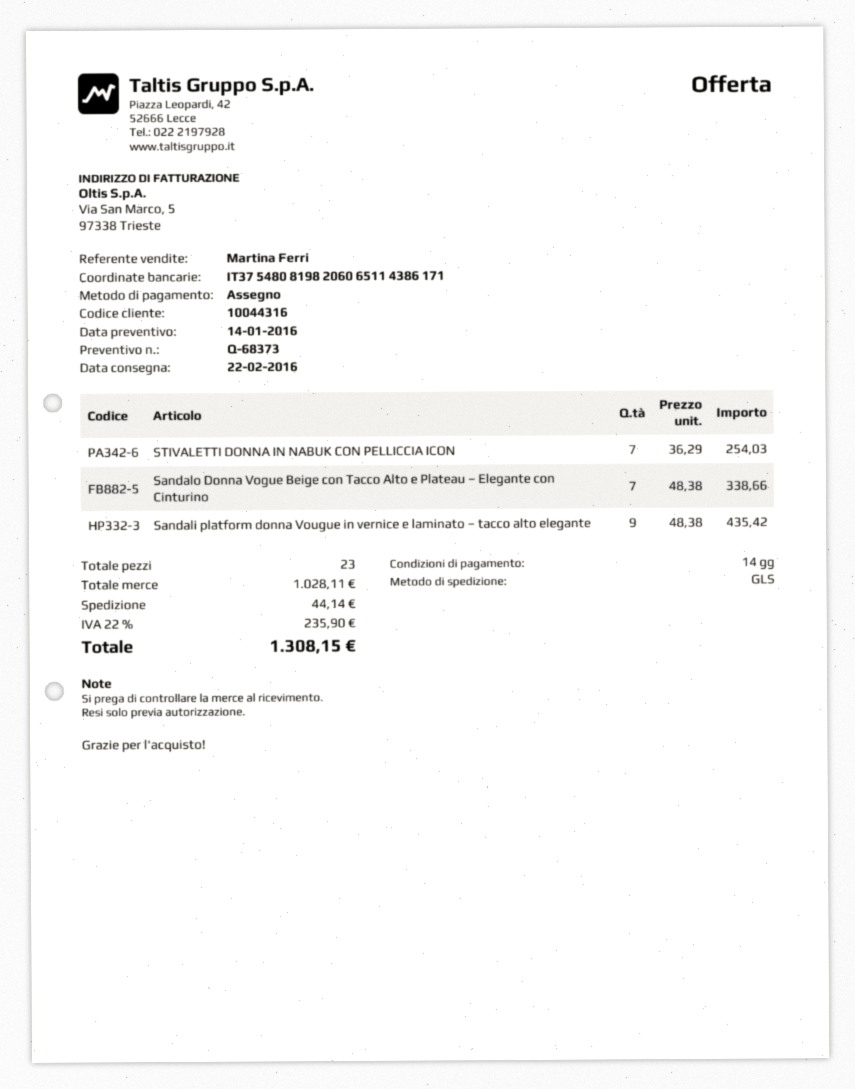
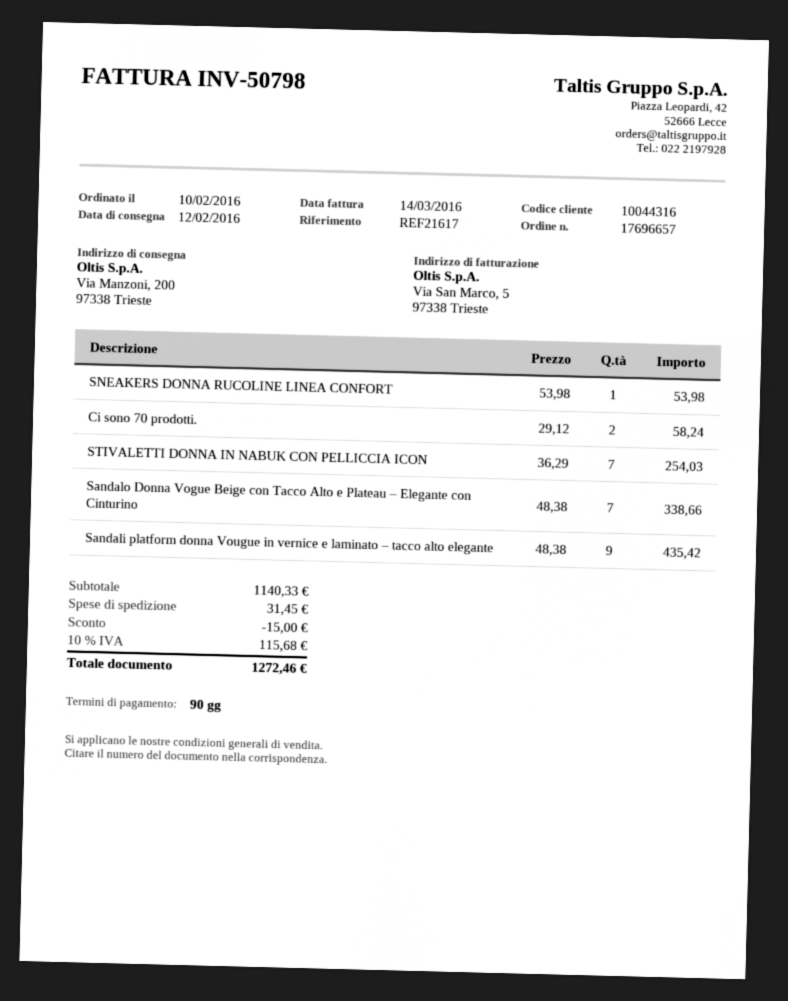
delivery date: 2016-02-22 -> 2016-02-12
payment terms: 14 days -> 90 days
SNEAKERS DONNA RUCOLINE LINEA CONFORT: none -> 1 x 53.98 = 53.98
Ci sono 70 prodotti.: none -> 2 x 29.12 = 58.24
subtotal: 1028.11 -> 1140.33
discount: none -> 15.00
shipping: 44.14 -> 31.45
tax: 22% = 235.90 -> 10% = 115.68
total: 1308.15 -> 1272.46

